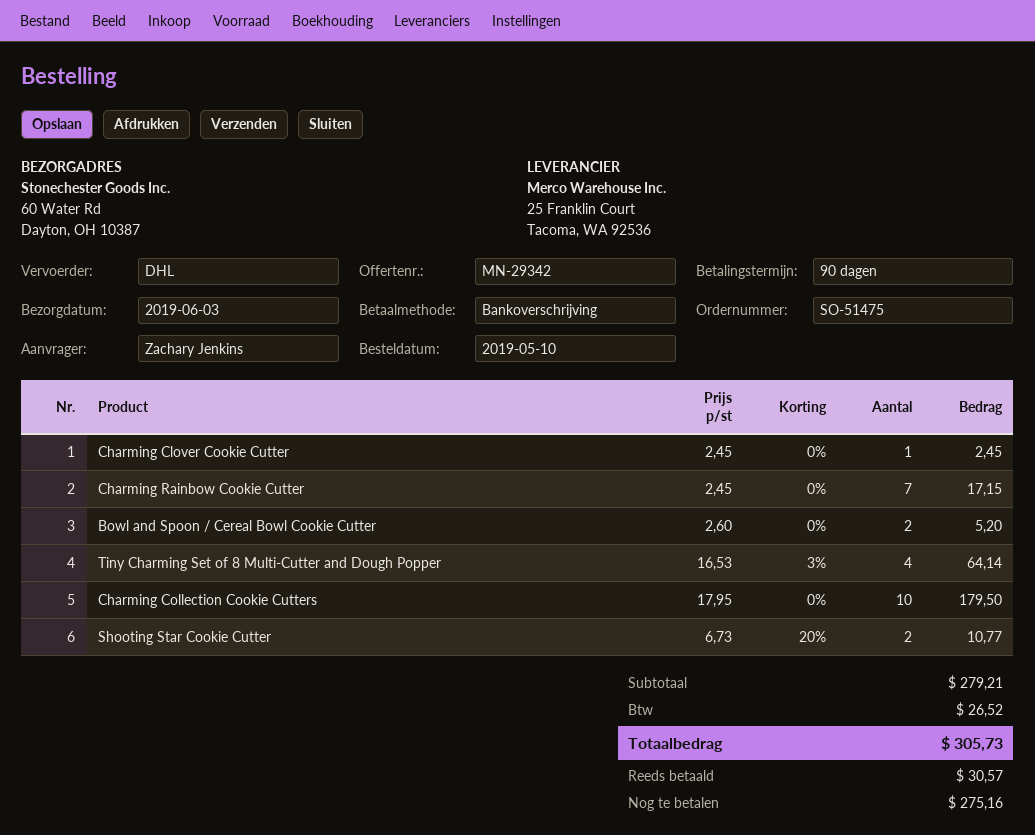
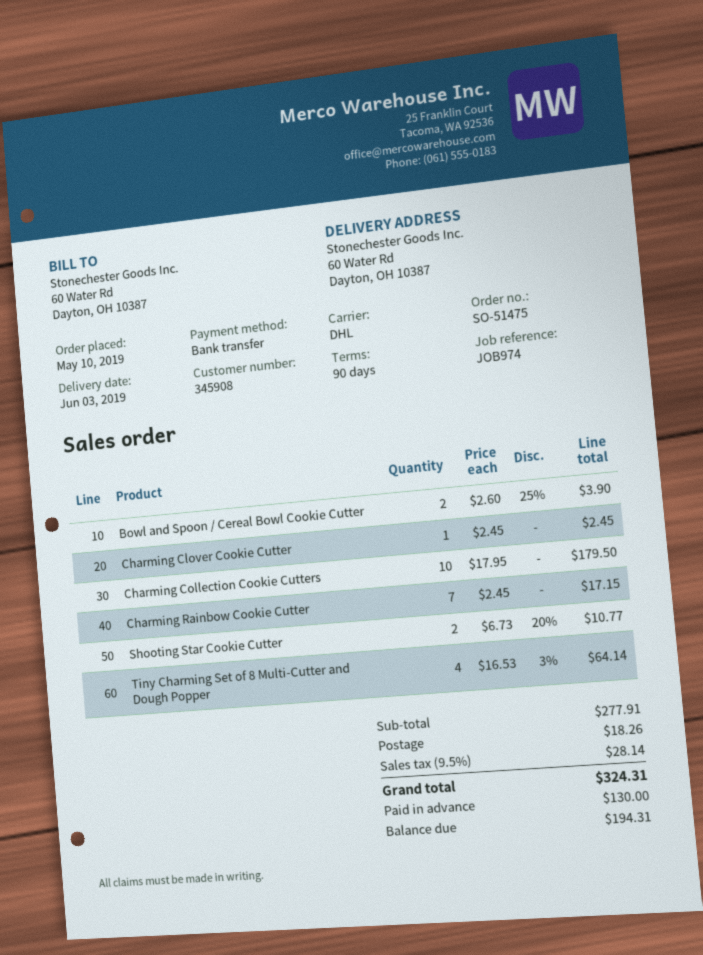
Bowl and Spoon / Cereal Bowl Cookie Cutter: 2 x 2.60 = 5.20 -> 2 x 2.60 - 25% = 3.90
subtotal: 279.21 -> 277.91
shipping: none -> 18.26
tax: 26.52 -> 28.14
total: 305.73 -> 324.31
deposit: 30.57 -> 130.00
balance: 275.16 -> 194.31

